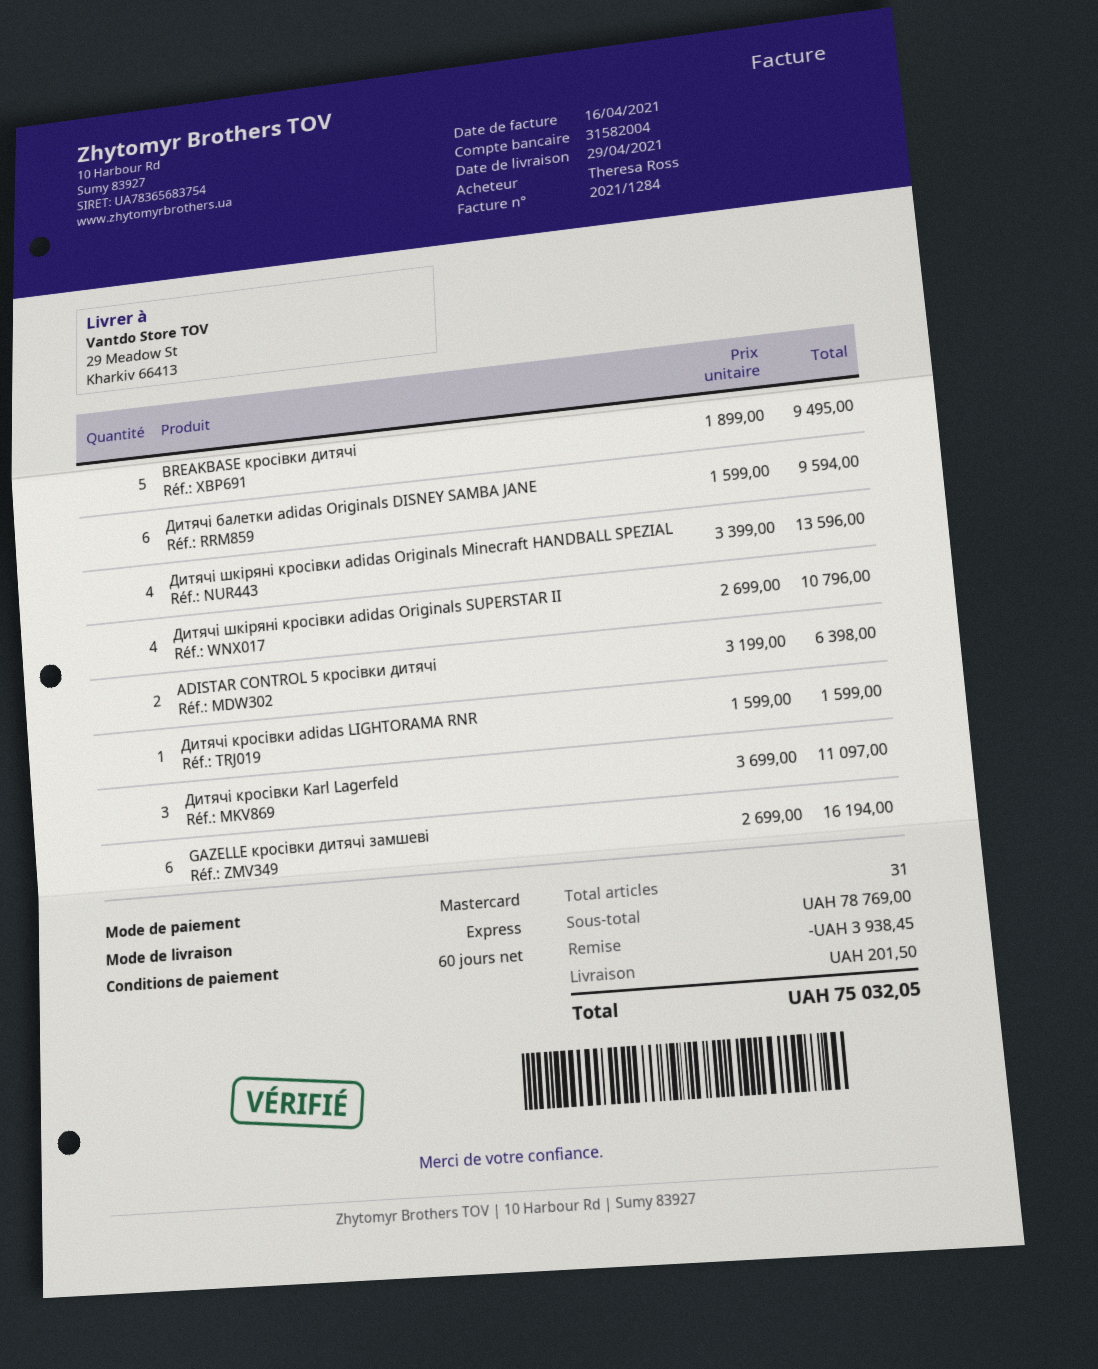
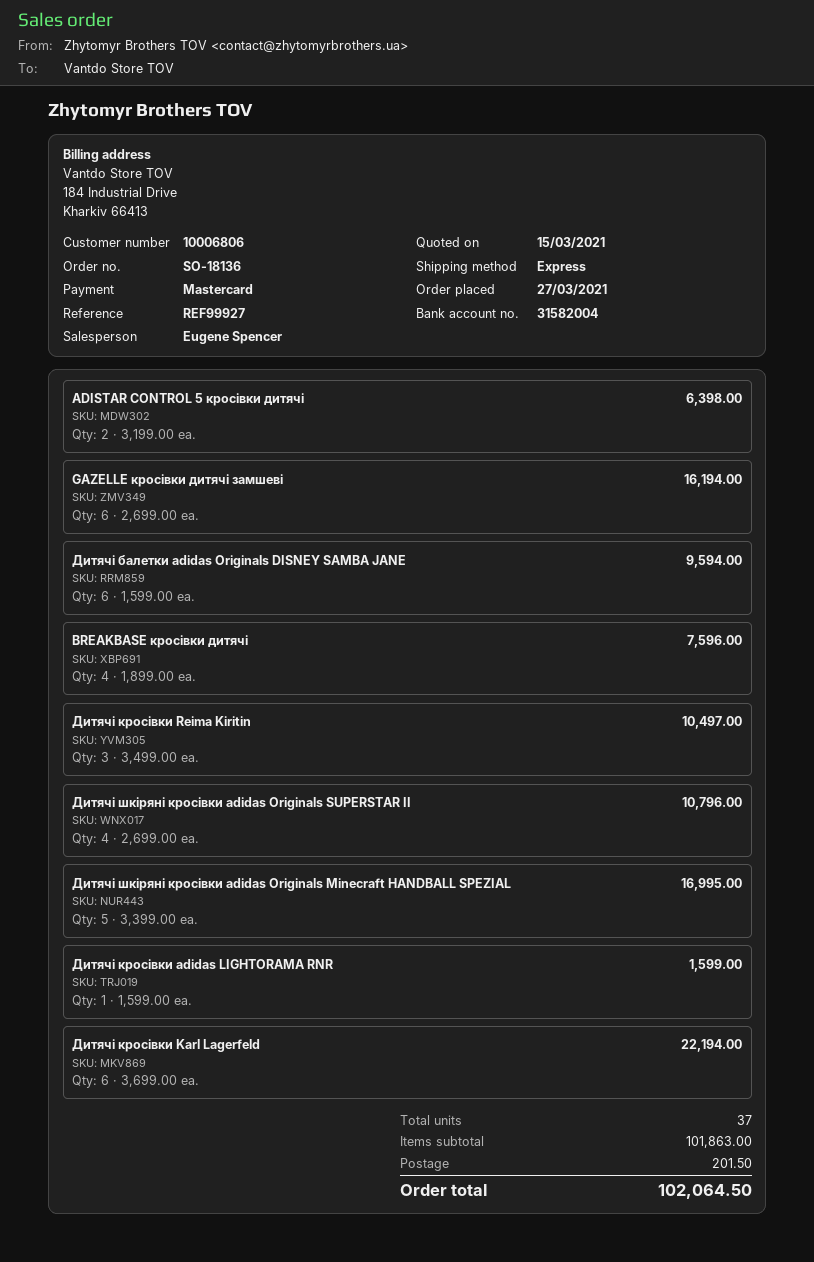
BREAKBASE кросівки дитячі: 5 x 1899.00 = 9495.00 -> 4 x 1899.00 = 7596.00
Дитячі шкіряні кросівки adidas Originals Minecraft HANDBALL SPEZIAL: 4 x 3399.00 = 13596.00 -> 5 x 3399.00 = 16995.00
Дитячі кросівки Karl Lagerfeld: 3 x 3699.00 = 11097.00 -> 6 x 3699.00 = 22194.00
Дитячі кросівки Reima Kiritin: none -> 3 x 3499.00 = 10497.00
total quantity: 31 -> 37
subtotal: 78769.00 -> 101863.00
discount: 3938.45 -> none
total: 75032.05 -> 102064.50

